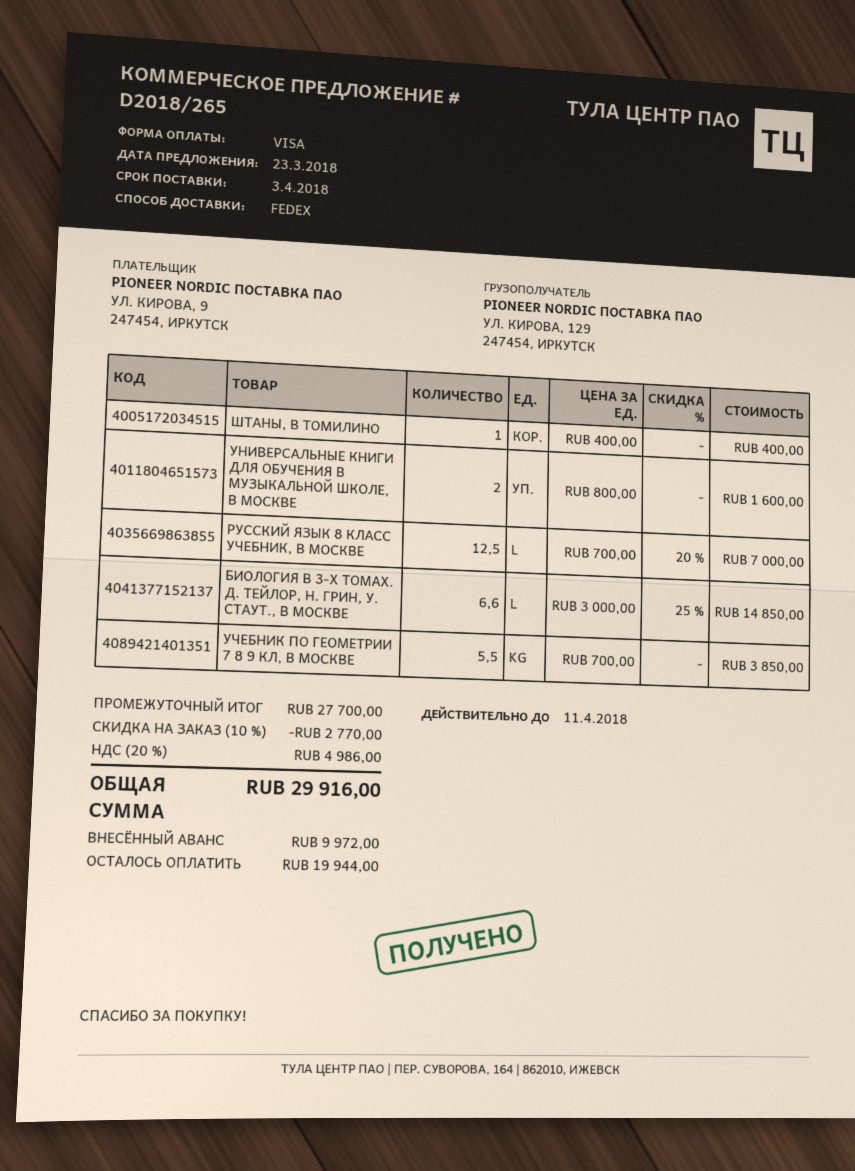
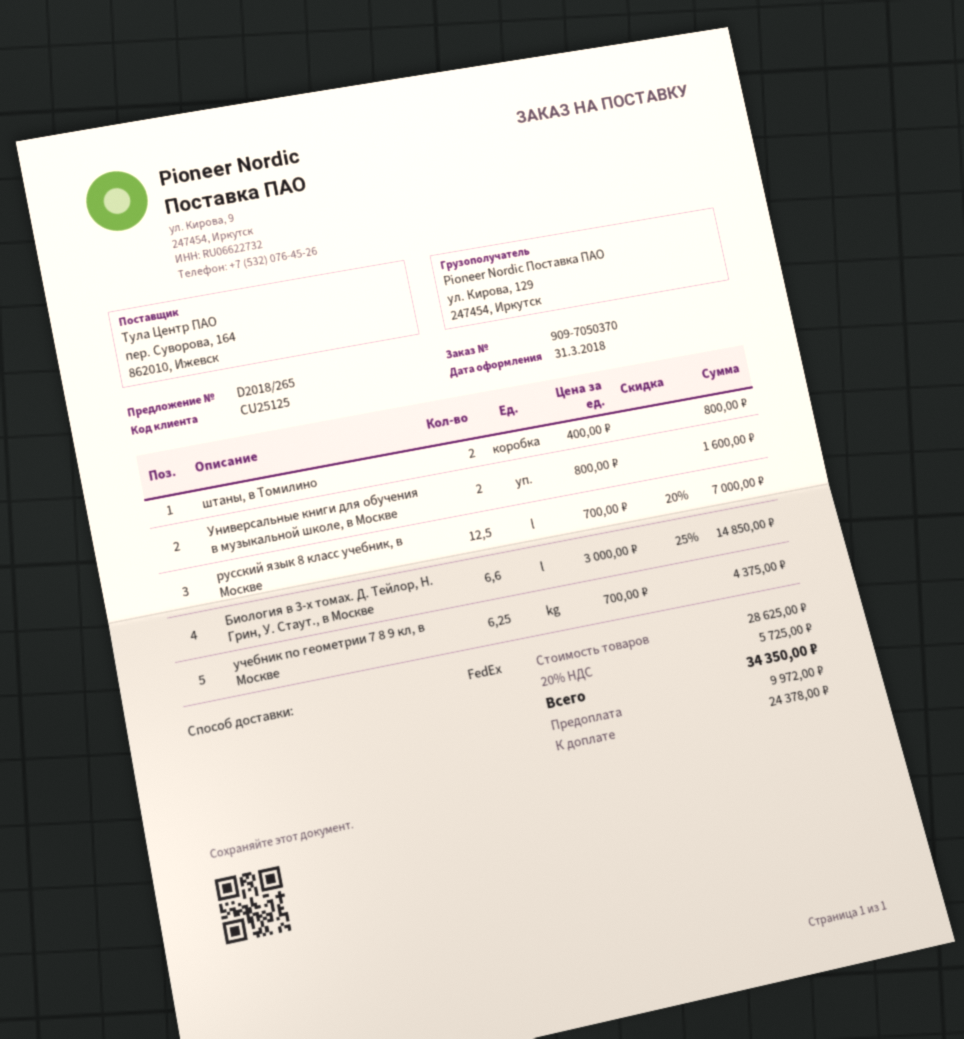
ШТАНЫ, В ТОМИЛИНО: 1 x 400.00 = 400.00 -> 2 x 400.00 = 800.00
УЧЕБНИК ПО ГЕОМЕТРИИ 7 8 9 КЛ, В МОСКВЕ: 5.5 x 700.00 = 3850.00 -> 6.25 x 700.00 = 4375.00
subtotal: 27700.00 -> 28625.00
discount: 10% = 2770.00 -> none
tax: 20% = 4986.00 -> 20% = 5725.00
total: 29916.00 -> 34350.00
balance: 19944.00 -> 24378.00

